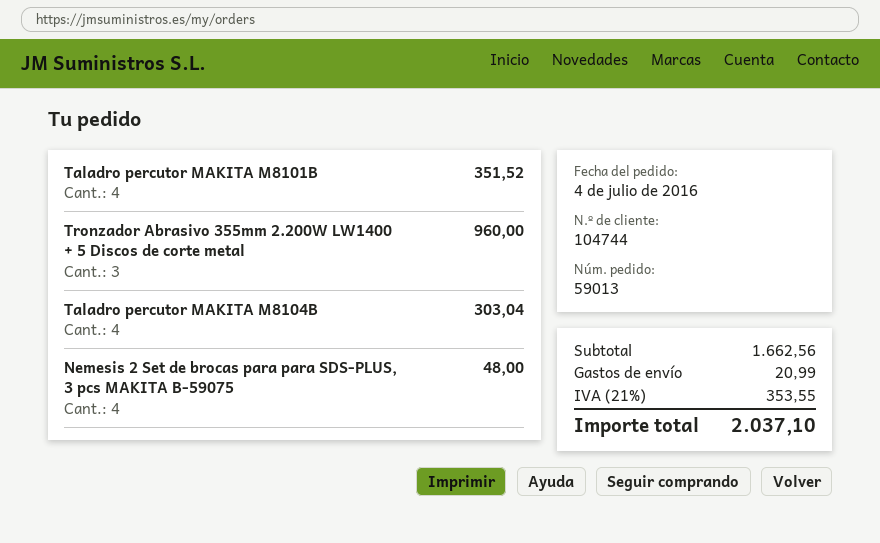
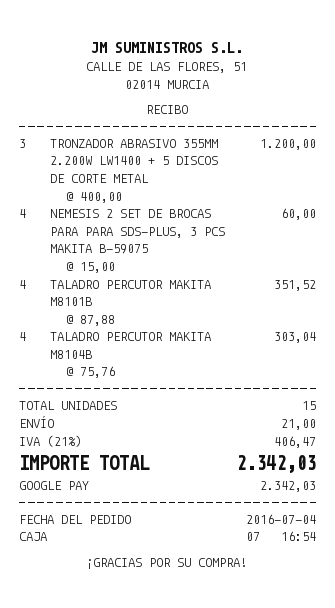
Tronzador Abrasivo 355mm 2.200W LW1400 + 5 Discos de corte metal: 3 for 960.00 -> 3 for 1200.00
Nemesis 2 Set de brocas para para SDS-PLUS, 3 pcs MAKITA B-59075: 4 for 48.00 -> 4 for 60.00
shipping: 20.99 -> 21.00
tax: 21% = 353.55 -> 21% = 406.47
total: 2037.10 -> 2342.03

